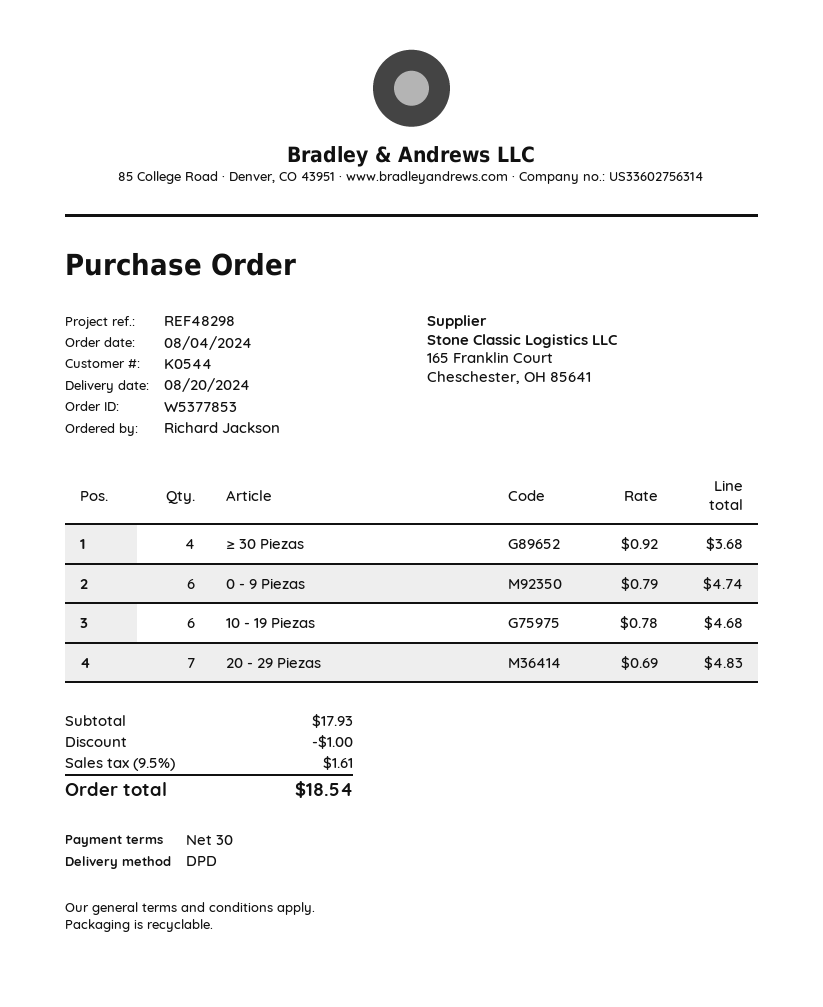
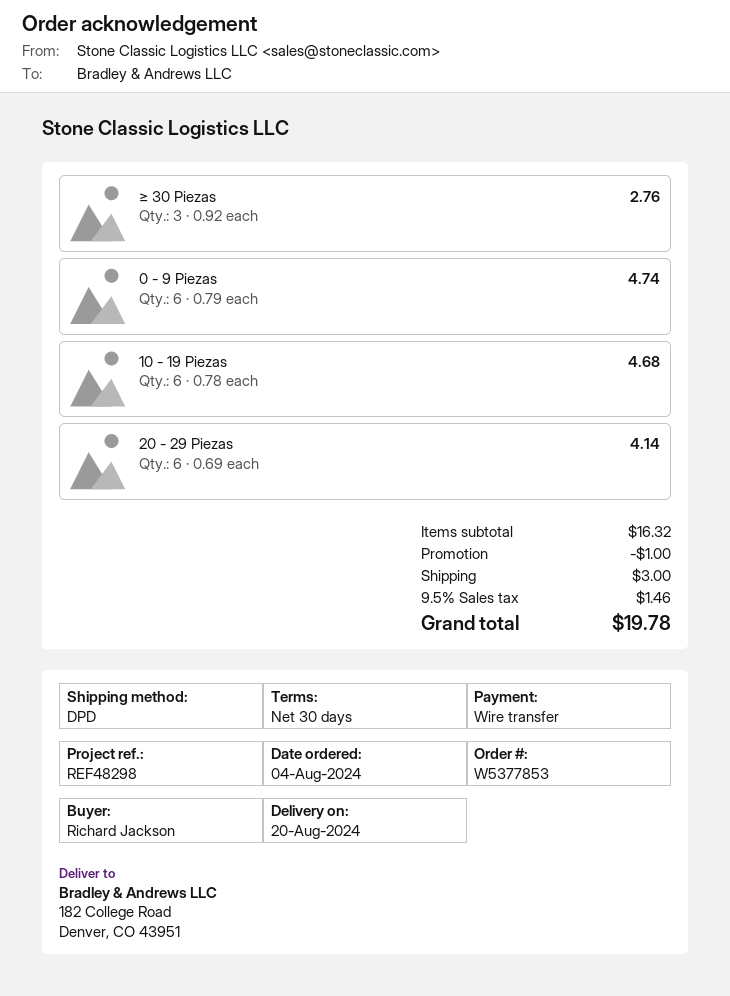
≥ 30 Piezas: 4 x 0.92 = 3.68 -> 3 x 0.92 = 2.76
20 - 29 Piezas: 7 x 0.69 = 4.83 -> 6 x 0.69 = 4.14
subtotal: 17.93 -> 16.32
shipping: none -> 3.00
tax: 9.5% = 1.61 -> 9.5% = 1.46
total: 18.54 -> 19.78

